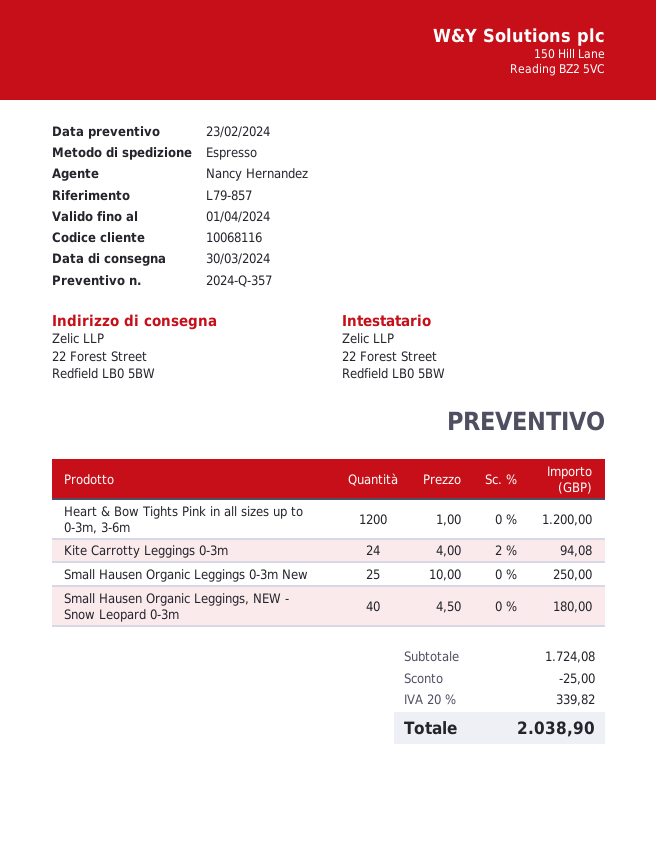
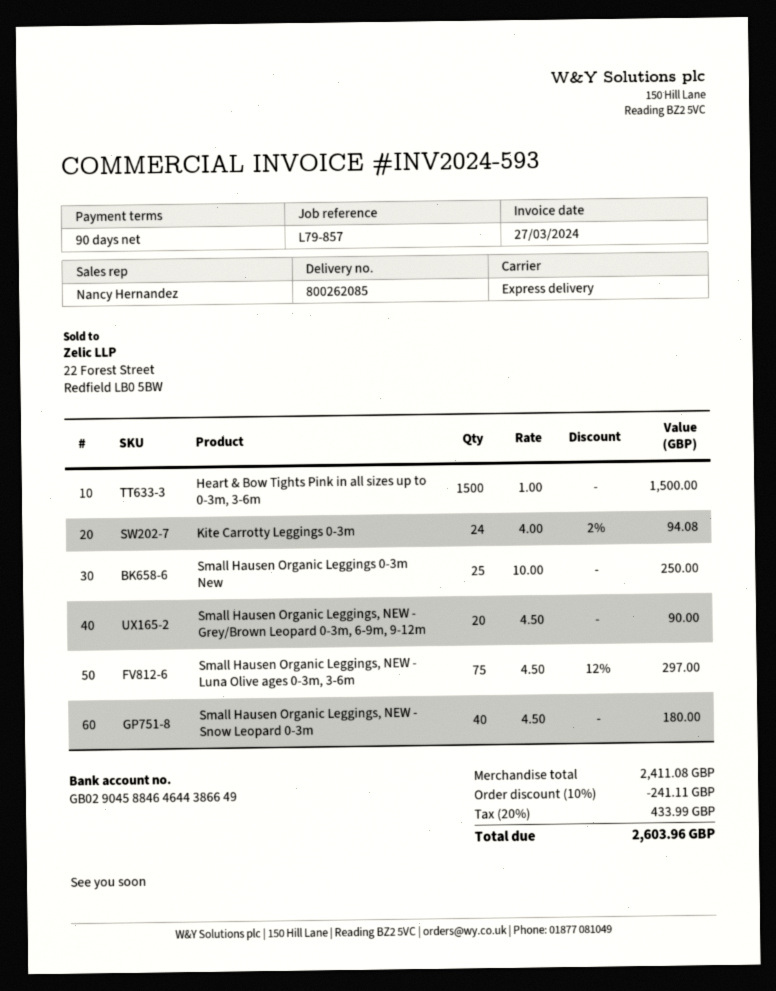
Heart & Bow Tights Pink in all sizes up to 0-3m, 3-6m: 1200 x 1.00 = 1200.00 -> 1500 x 1.00 = 1500.00
Small Hausen Organic Leggings, NEW - Grey/Brown Leopard 0-3m, 6-9m, 9-12m: none -> 20 x 4.50 = 90.00
Small Hausen Organic Leggings, NEW - Luna Olive ages 0-3m, 3-6m: none -> 75 x 4.50 - 12% = 297.00
subtotal: 1724.08 -> 2411.08
discount: 25.00 -> 241.11
tax: 20% = 339.82 -> 20% = 433.99
total: 2038.90 -> 2603.96

